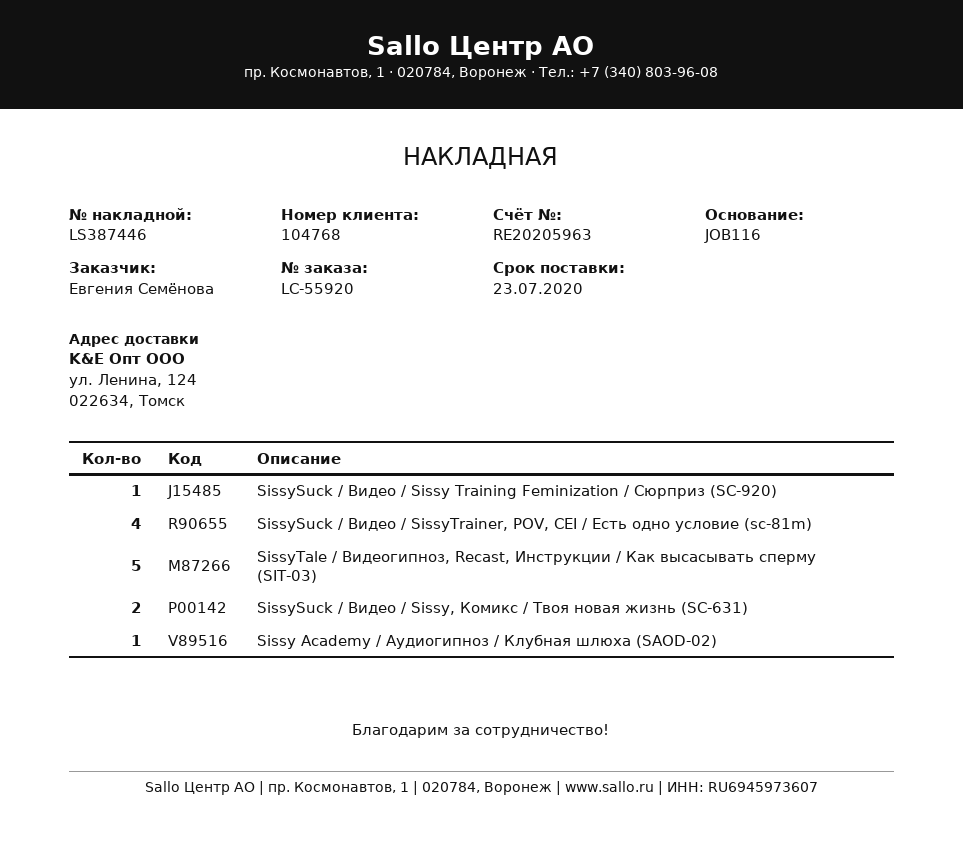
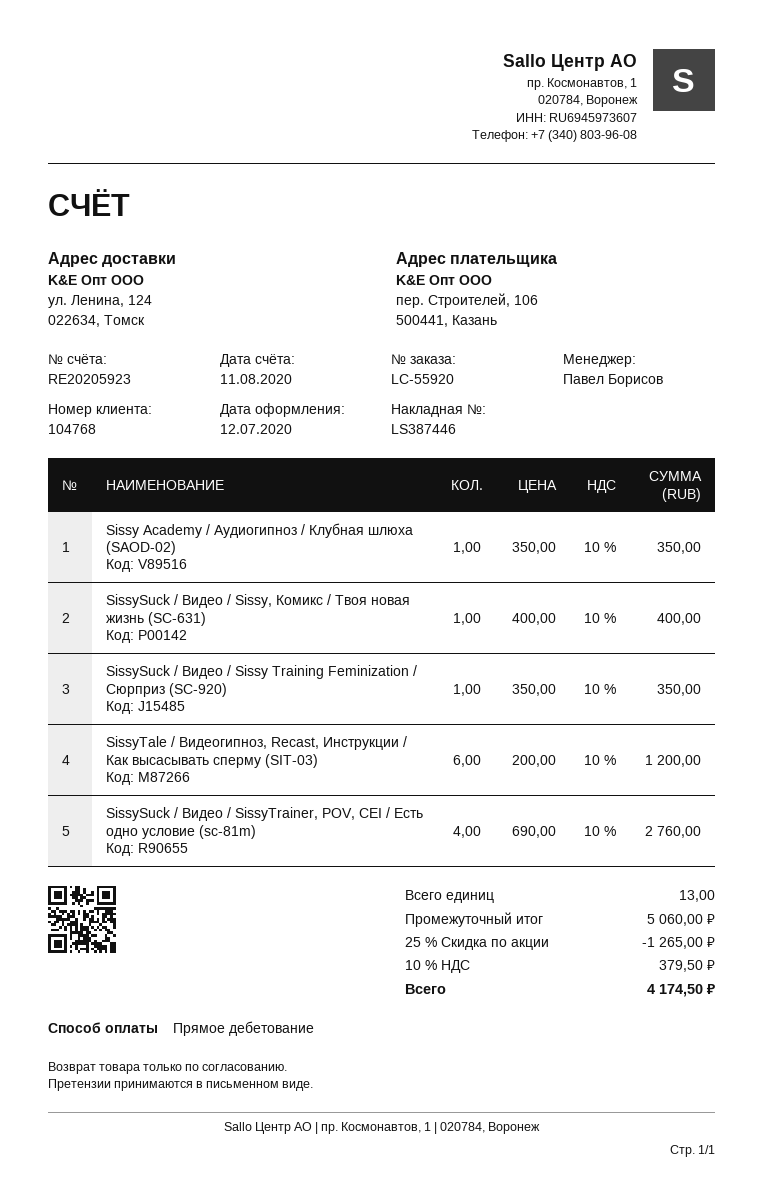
invoice number: RE20205963 -> RE20205923
SissyTale / Видеогипноз, Recast, Инструкции / Как высасывать сперму (SIT-03): 5 -> 6
SissySuck / Видео / Sissy, Комикс / Твоя новая жизнь (SC-631): 2 -> 1

